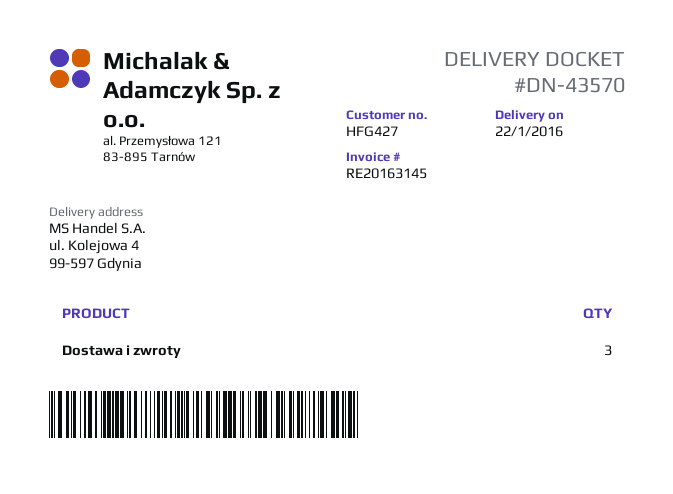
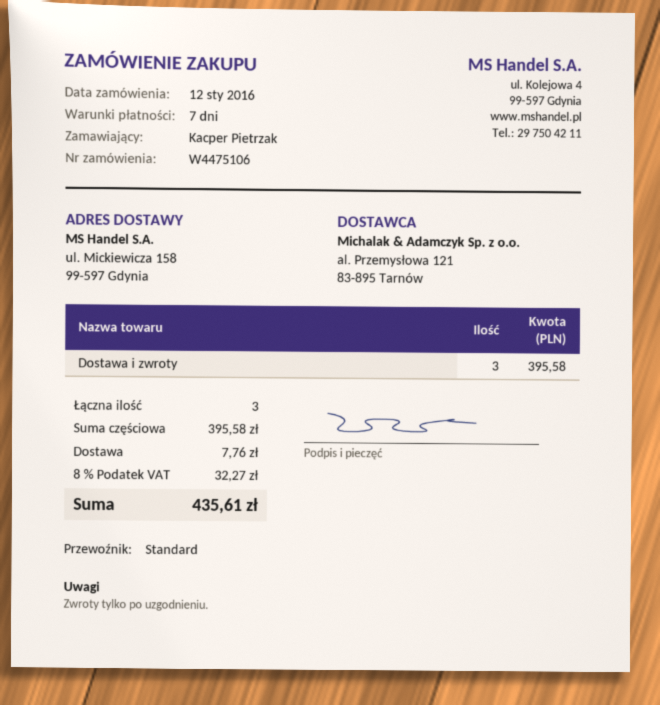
ship to: ul. Kolejowa 4, 99-597 Gdynia -> ul. Mickiewicza 158, 99-597 Gdynia

